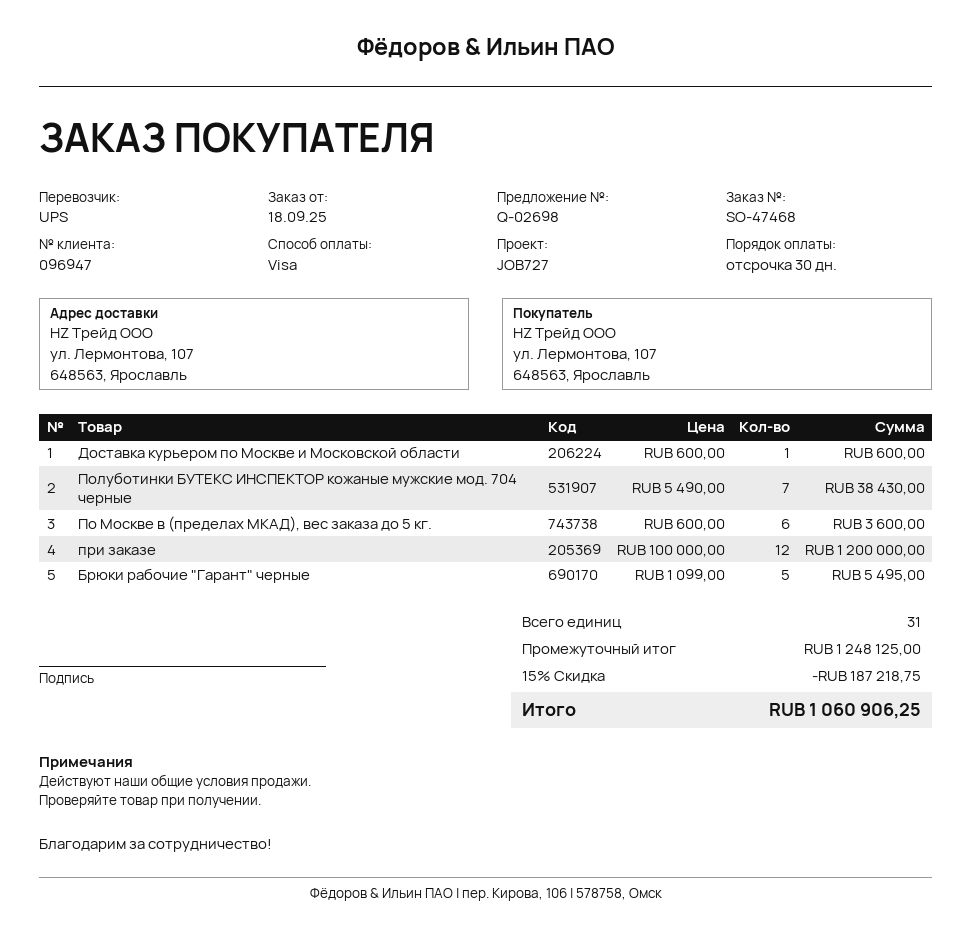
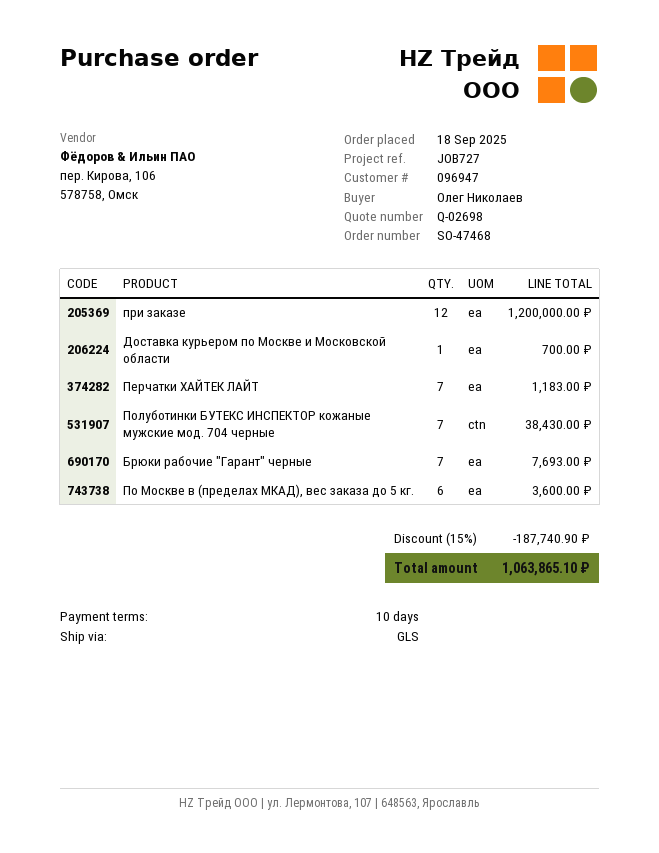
payment terms: 30 days -> 10 days
shipping method: UPS -> GLS
Доставка курьером по Москве и Московской области: 1 for 600.00 -> 1 for 700.00
Брюки рабочие "Гарант" черные: 5 for 5495.00 -> 7 for 7693.00
Перчатки ХАЙТЕК ЛАЙТ: none -> 7 for 1183.00
discount: 15% = 187218.75 -> 15% = 187740.90
total: 1060906.25 -> 1063865.10

